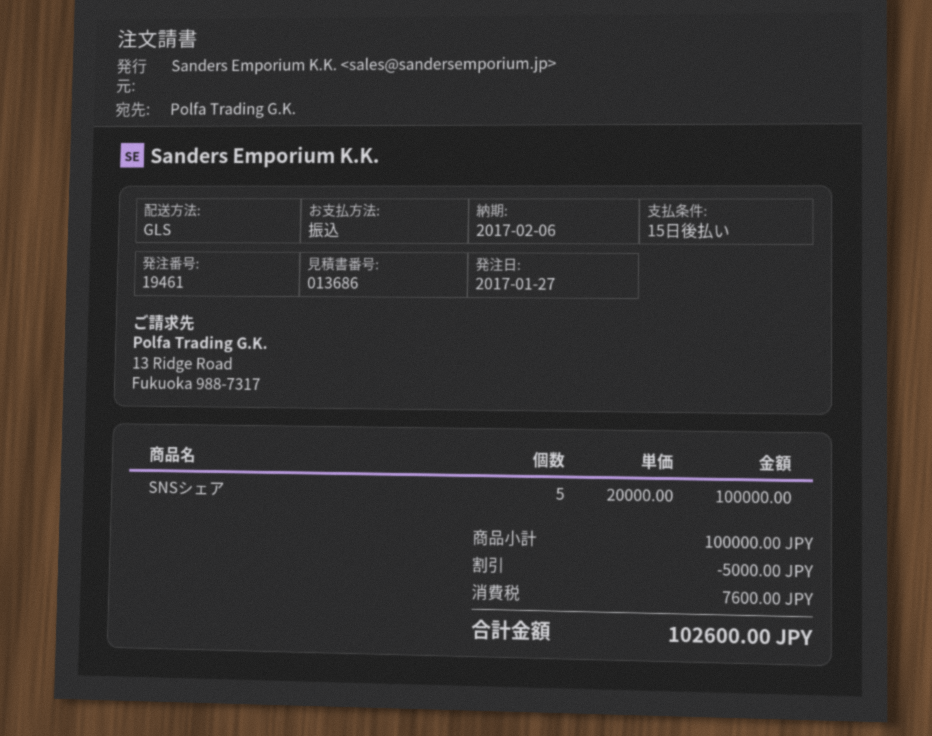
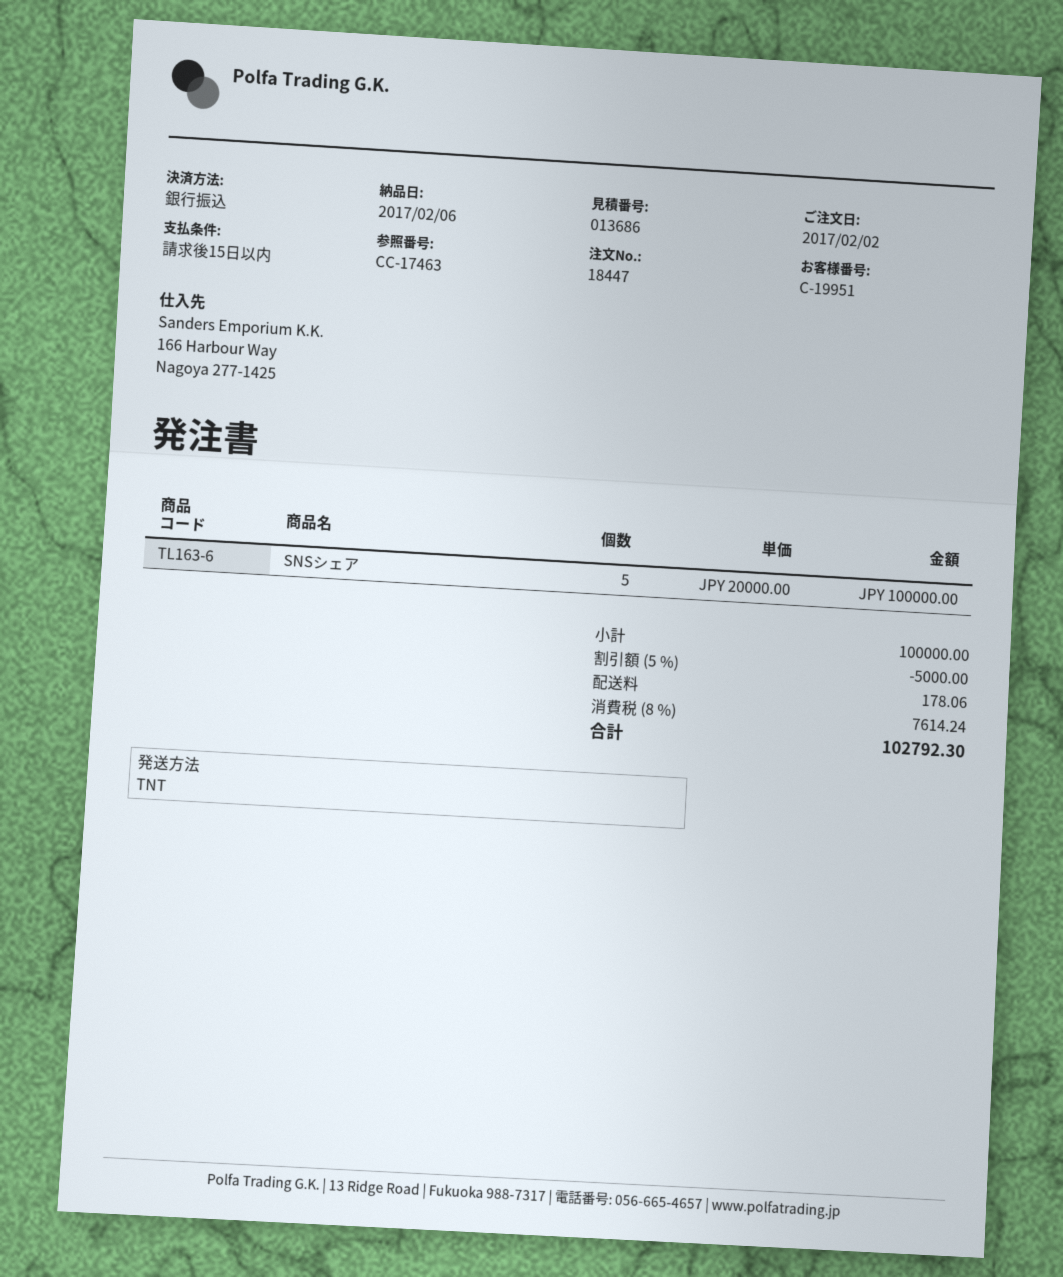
order number: 19461 -> 18447
order date: 2017-01-27 -> 2017-02-02
shipping method: GLS -> TNT
shipping: none -> 178.06
tax: 7600.00 -> 7614.24
total: 102600.00 -> 102792.30

